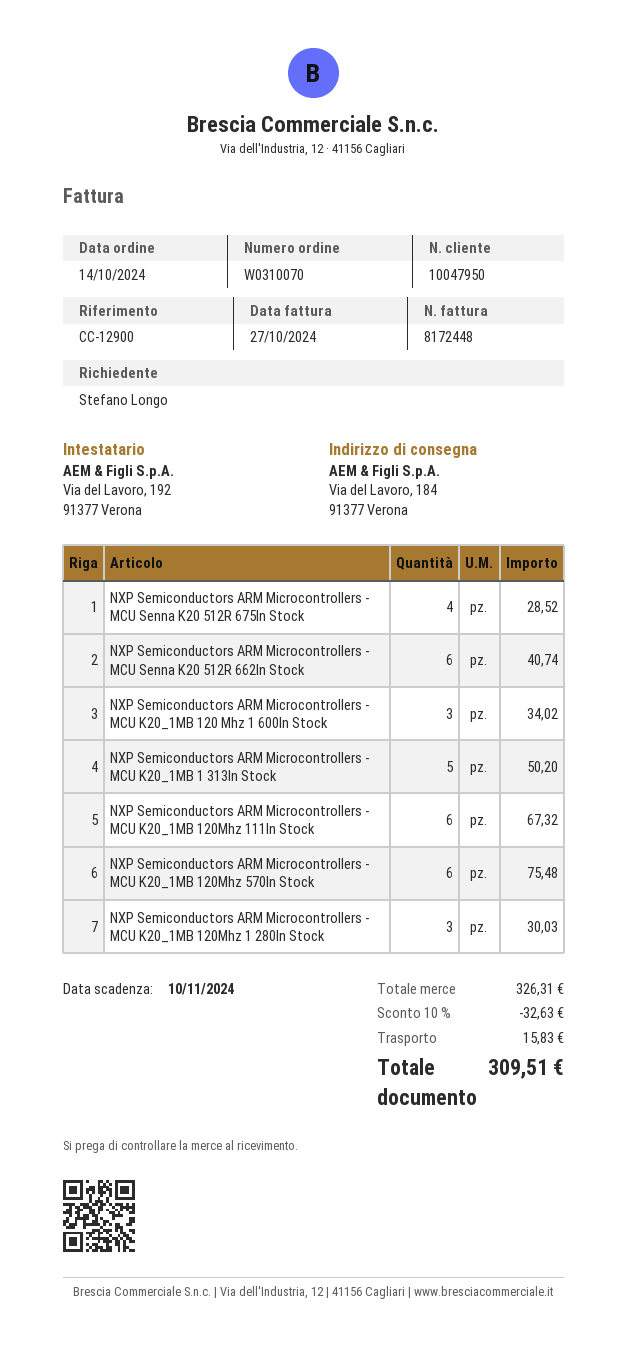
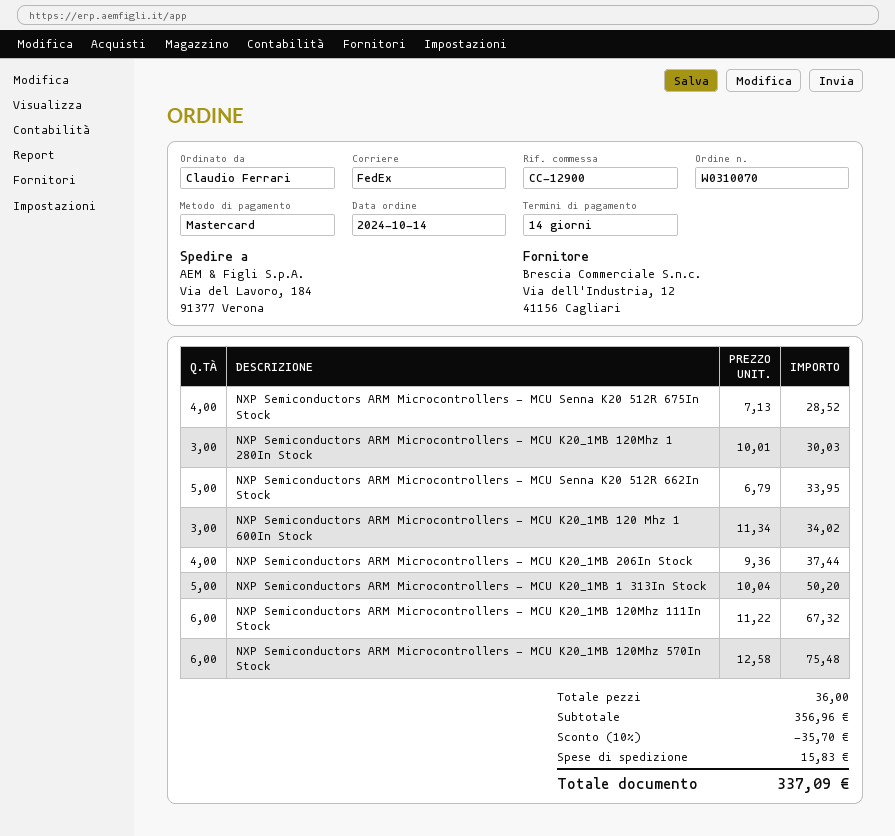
ordered by: Stefano Longo -> Claudio Ferrari
NXP Semiconductors ARM Microcontrollers - MCU Senna K20 512R 662In Stock: 6 for 40.74 -> 5 for 33.95
NXP Semiconductors ARM Microcontrollers - MCU K20_1MB 206In Stock: none -> 4 for 37.44
subtotal: 326.31 -> 356.96
discount: 10% = 32.63 -> 10% = 35.70
total: 309.51 -> 337.09

